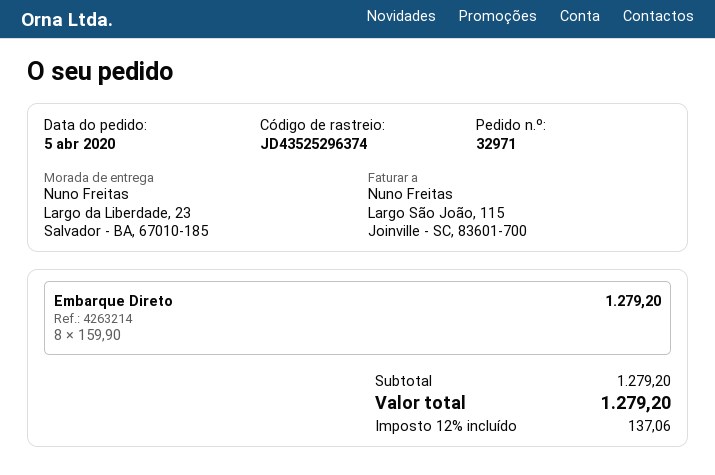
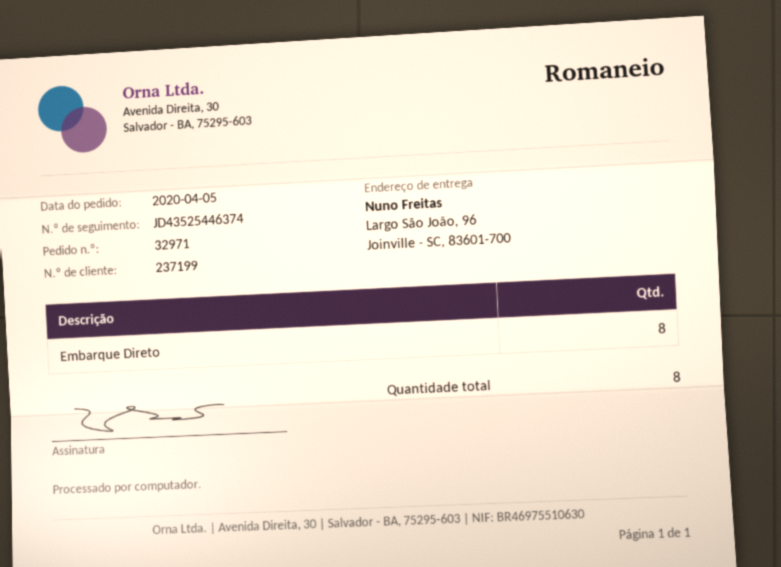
tracking number: JD43525296374 -> JD43525446374
ship to: Largo da Liberdade, 23, Salvador - BA, 67010-185 -> Largo São João, 96, Joinville - SC, 83601-700

